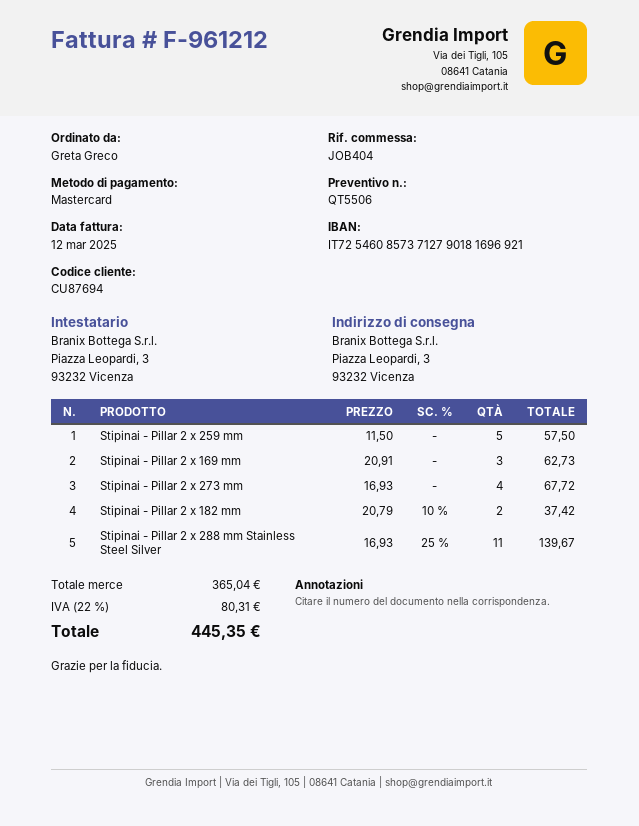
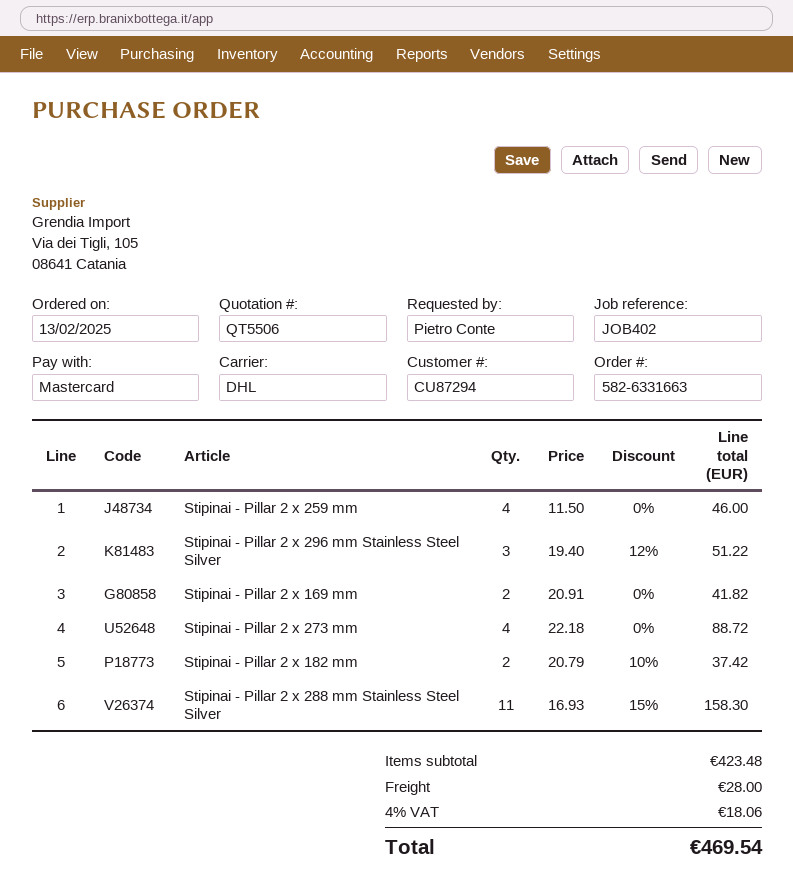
customer number: CU87694 -> CU87294
reference: JOB404 -> JOB402
ordered by: Greta Greco -> Pietro Conte
Stipinai - Pillar 2 x 259 mm: 5 x 11.50 = 57.50 -> 4 x 11.50 = 46.00
Stipinai - Pillar 2 x 169 mm: 3 x 20.91 = 62.73 -> 2 x 20.91 = 41.82
Stipinai - Pillar 2 x 273 mm: 4 x 16.93 = 67.72 -> 4 x 22.18 = 88.72
Stipinai - Pillar 2 x 288 mm Stainless Steel Silver: 11 x 16.93 - 25% = 139.67 -> 11 x 16.93 - 15% = 158.30
Stipinai - Pillar 2 x 296 mm Stainless Steel Silver: none -> 3 x 19.40 - 12% = 51.22
subtotal: 365.04 -> 423.48
shipping: none -> 28.00
tax: 22% = 80.31 -> 4% = 18.06
total: 445.35 -> 469.54

